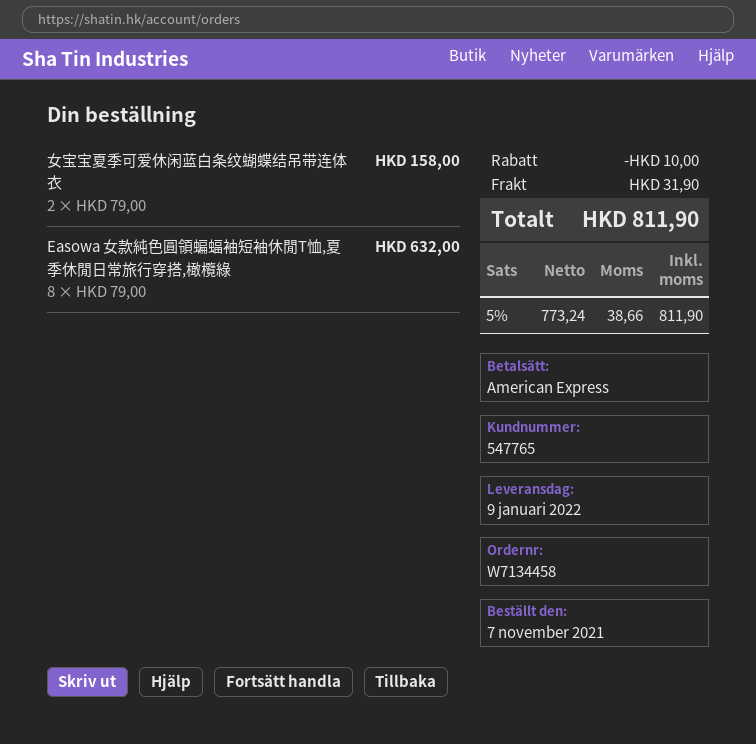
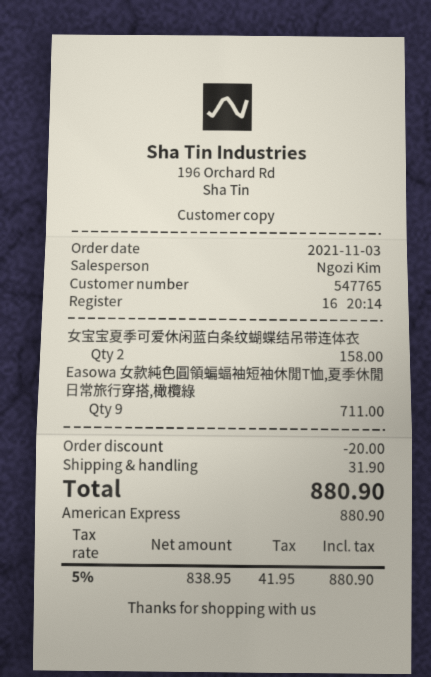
order date: 2021-11-07 -> 2021-11-03
Easowa 女款純色圓領蝙蝠袖短袖休閒T恤,夏季休閒日常旅行穿搭,橄欖綠: 8 for 632.00 -> 9 for 711.00
discount: 10.00 -> 20.00
net: 773.24 -> 838.95
tax: 5% = 38.66 -> 5% = 41.95
total: 811.90 -> 880.90

